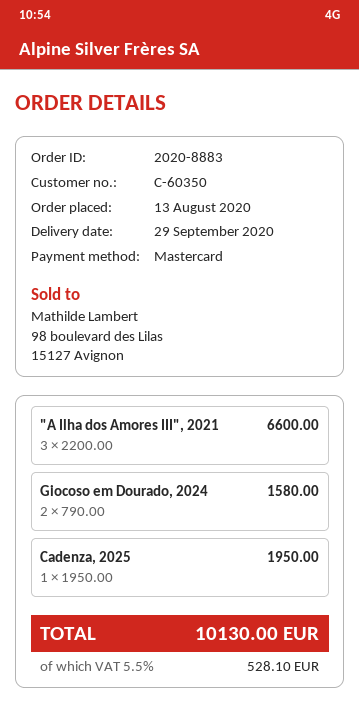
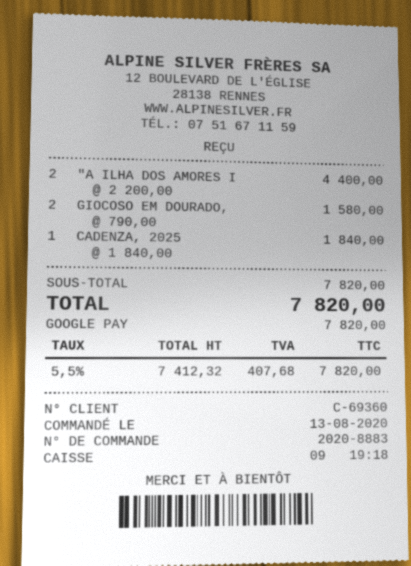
customer number: C-60350 -> C-69360
payment method: Mastercard -> Google Pay
"A Ilha dos Amores III", 2021: 3 x 2200.00 = 6600.00 -> 2 x 2200.00 = 4400.00
Cadenza, 2025: 1 x 1950.00 = 1950.00 -> 1 x 1840.00 = 1840.00
tax: 5.5% = 528.10 -> 5.5% = 407.68
total: 10130.00 -> 7820.00

